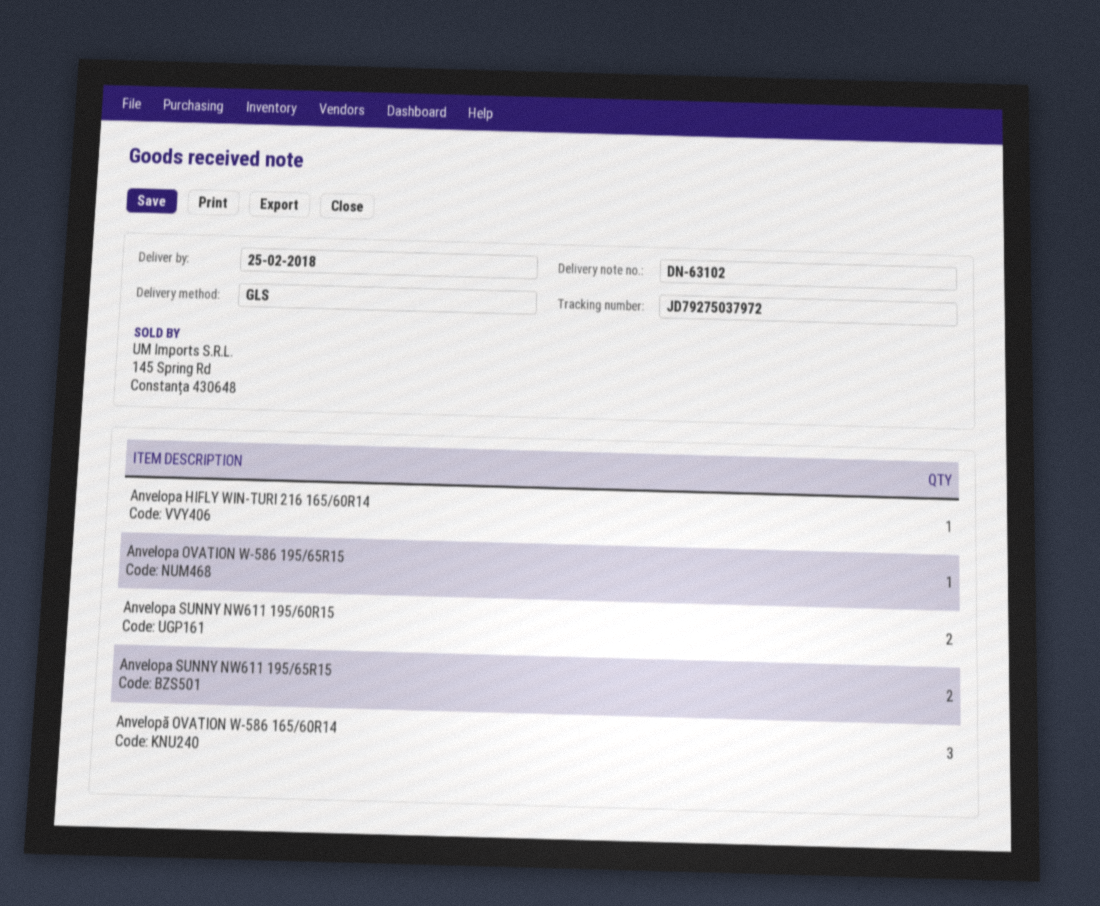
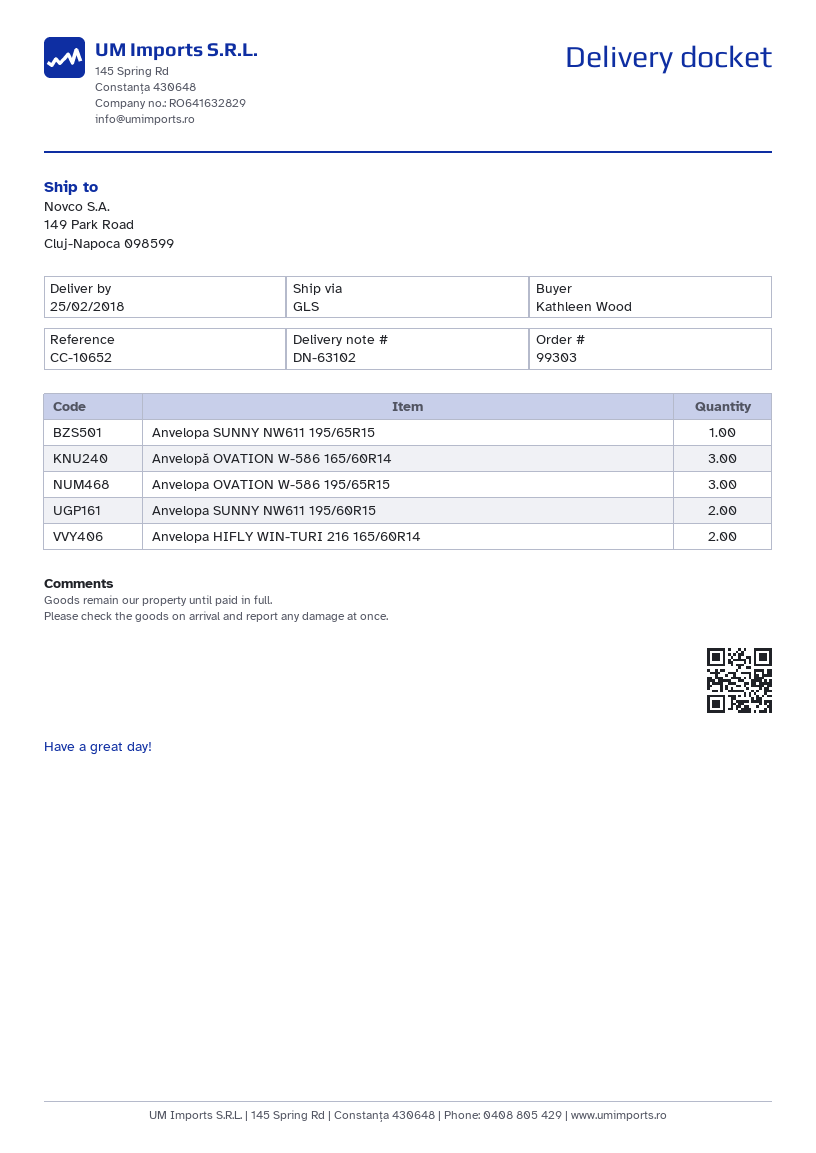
Anvelopa HIFLY WIN-TURI 216 165/60R14: 1 -> 2
Anvelopa OVATION W-586 195/65R15: 1 -> 3
Anvelopa SUNNY NW611 195/65R15: 2 -> 1

